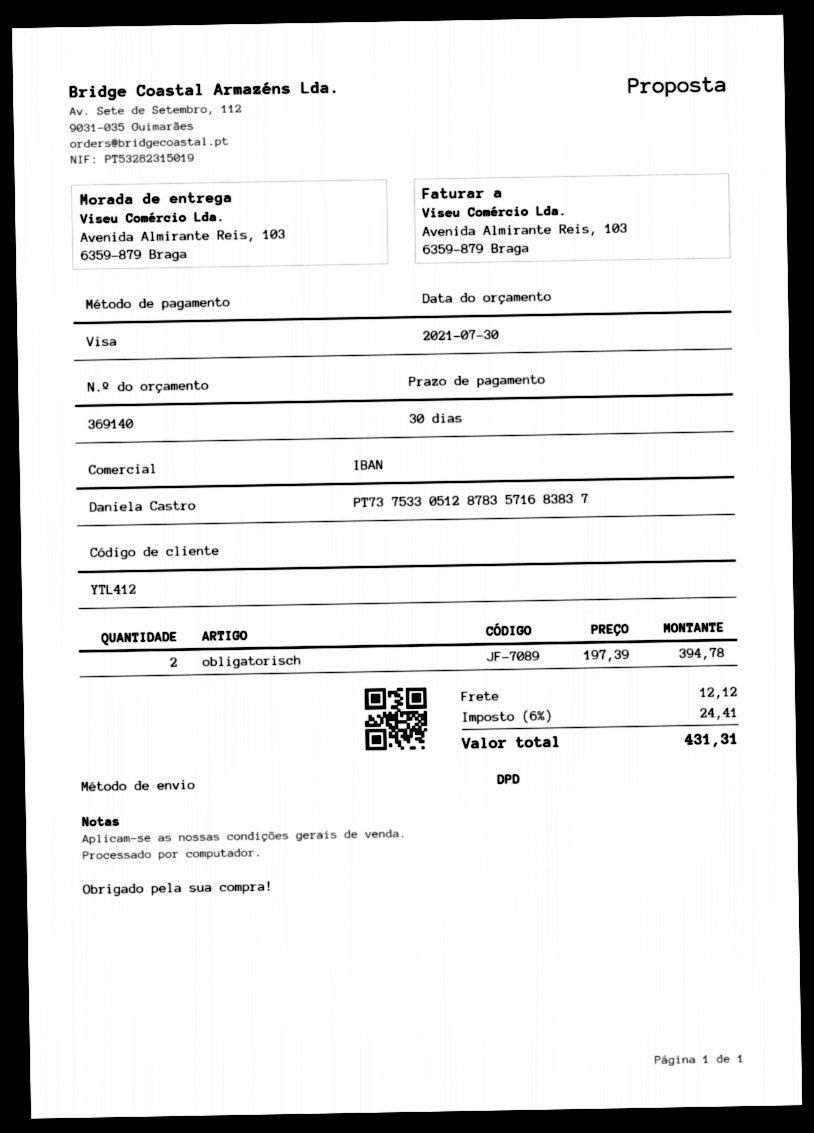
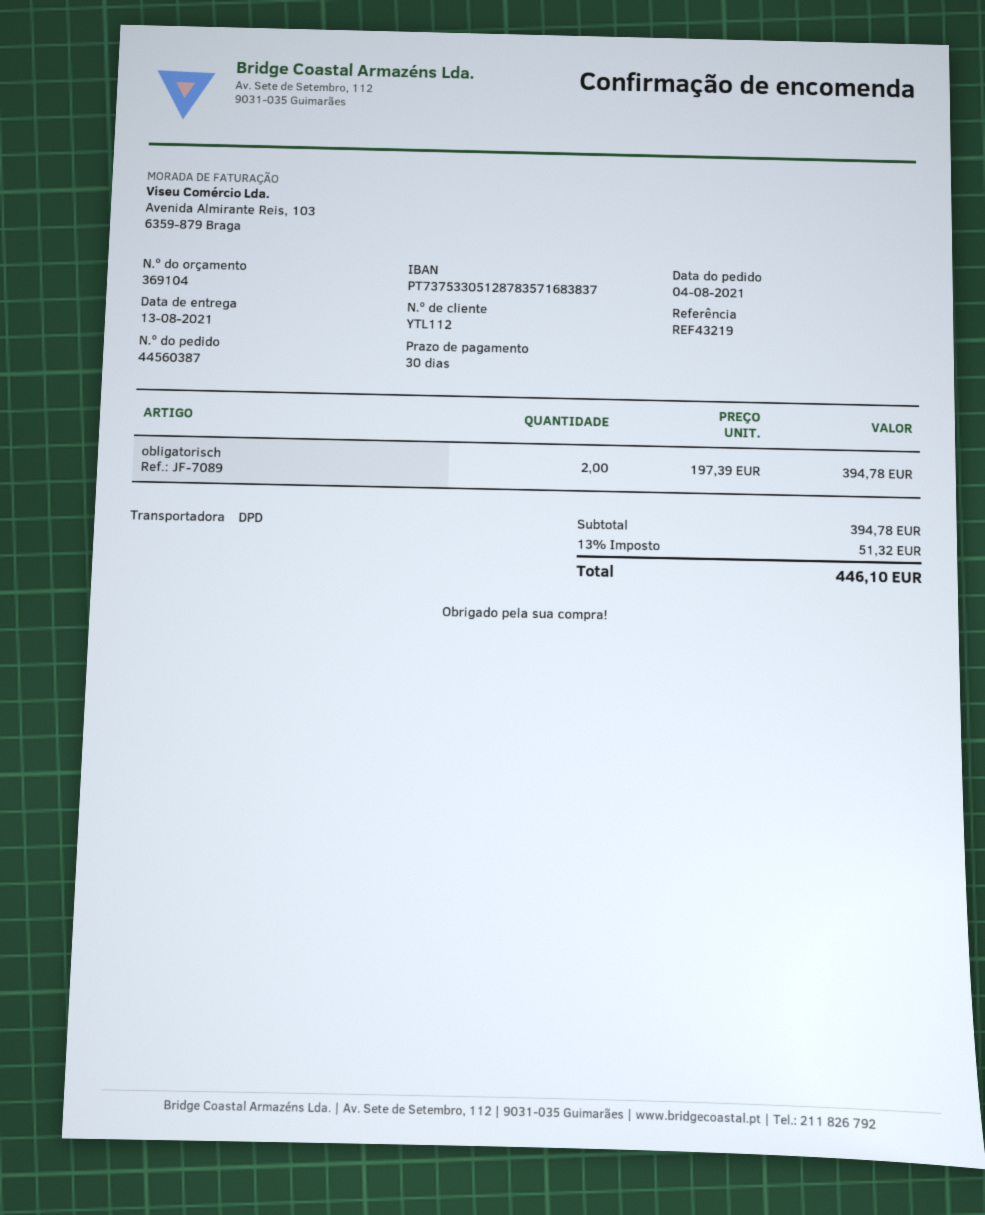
quote number: 369140 -> 369104
customer number: YTL412 -> YTL112
shipping: 12.12 -> none
tax: 6% = 24.41 -> 13% = 51.32
total: 431.31 -> 446.10

